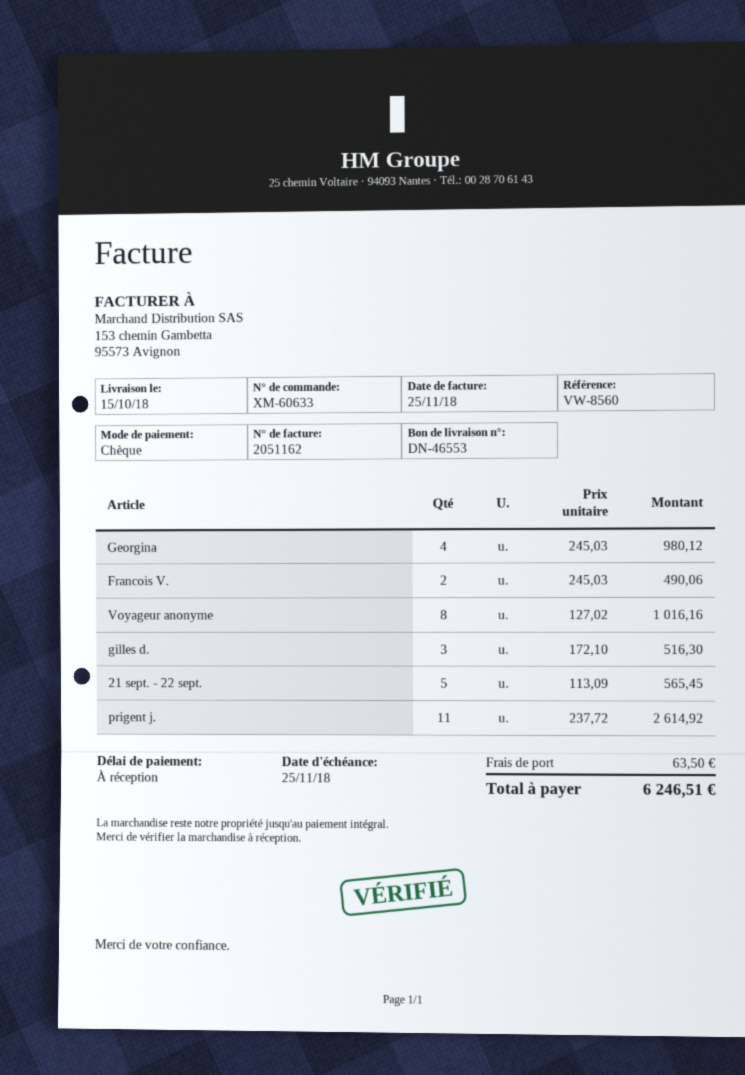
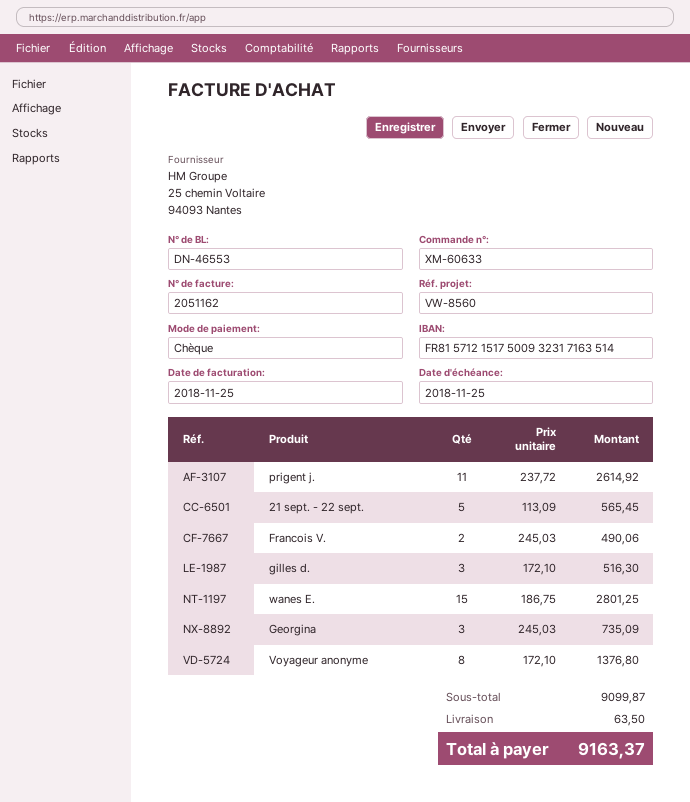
Georgina: 4 x 245.03 = 980.12 -> 3 x 245.03 = 735.09
Voyageur anonyme: 8 x 127.02 = 1016.16 -> 8 x 172.10 = 1376.80
wanes E.: none -> 15 x 186.75 = 2801.25
total: 6246.51 -> 9163.37

